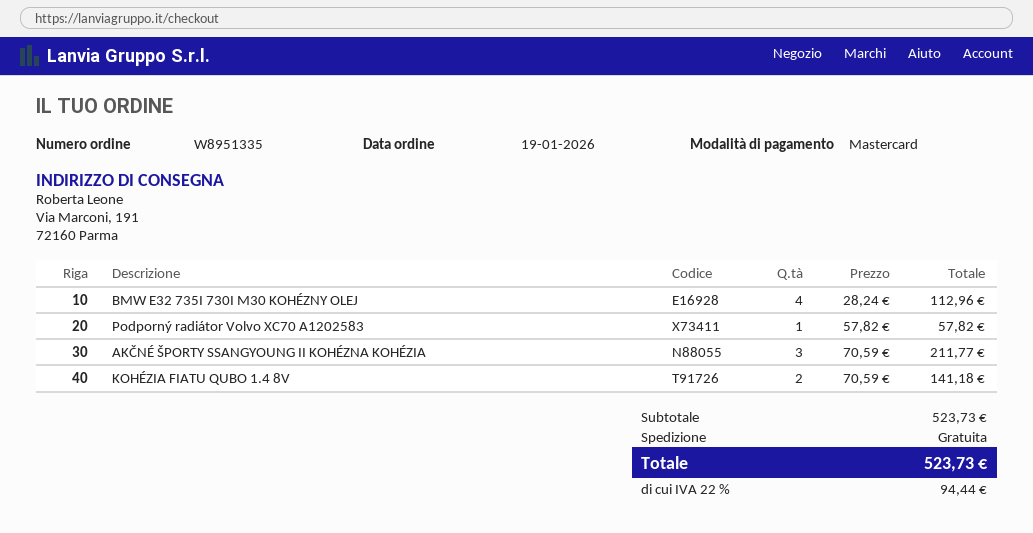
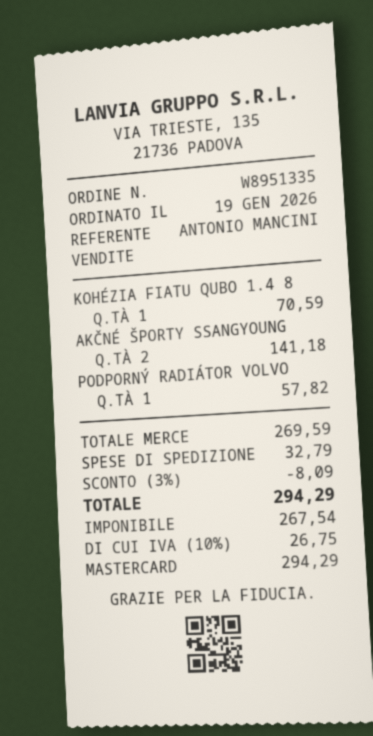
BMW E32 735I 730I M30 KOHÉZNY OLEJ: 4 for 112.96 -> none
AKČNÉ ŠPORTY SSANGYOUNG II KOHÉZNA KOHÉZIA: 3 for 211.77 -> 2 for 141.18
KOHÉZIA FIATU QUBO 1.4 8V: 2 for 141.18 -> 1 for 70.59
subtotal: 523.73 -> 269.59
discount: none -> 3% = 8.09
shipping: 0.00 -> 32.79
tax: 22% = 94.44 -> 10% = 26.75
total: 523.73 -> 294.29

